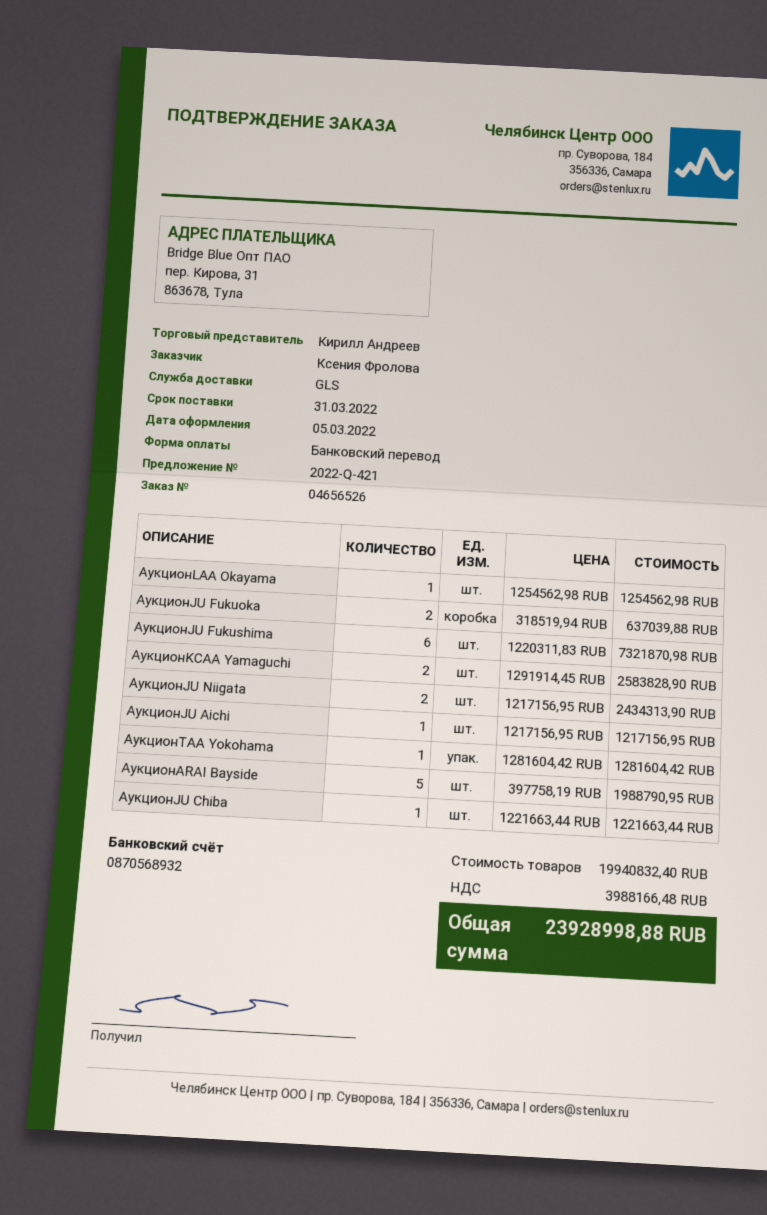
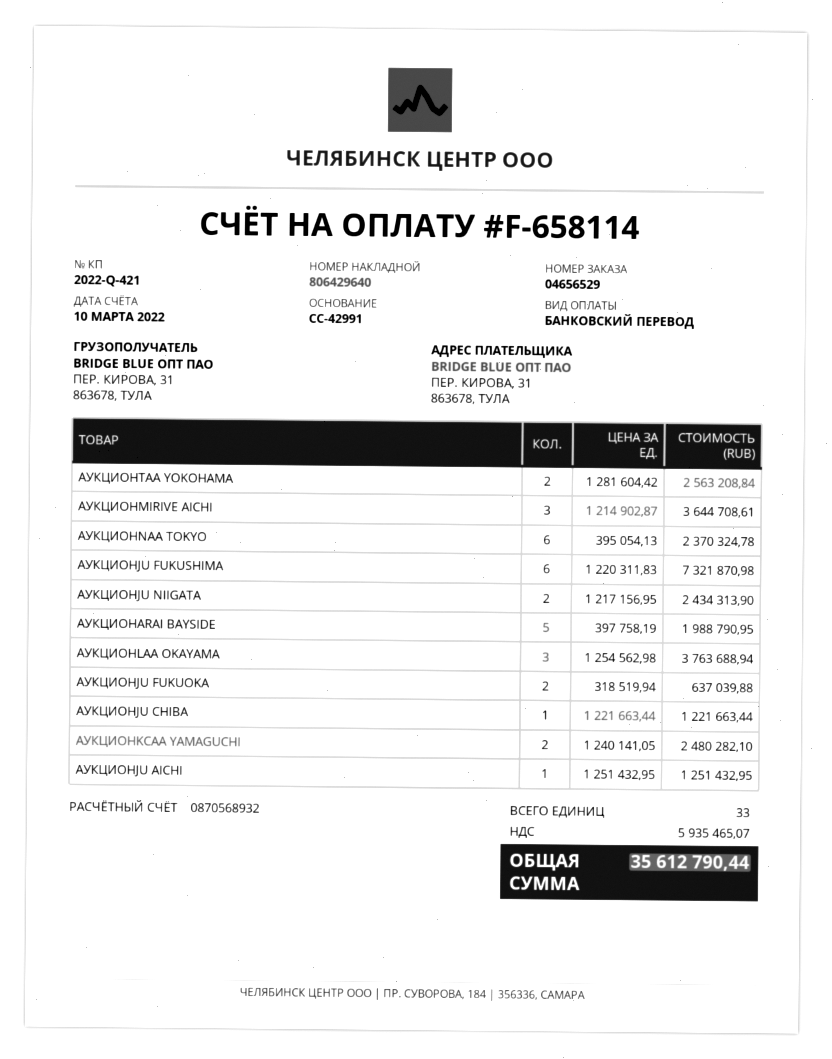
order number: 04656526 -> 04656529
АукционLAA Okayama: 1 x 1254562.98 = 1254562.98 -> 3 x 1254562.98 = 3763688.94
АукционKCAA Yamaguchi: 2 x 1291914.45 = 2583828.90 -> 2 x 1240141.05 = 2480282.10
АукционJU Aichi: 1 x 1217156.95 = 1217156.95 -> 1 x 1251432.95 = 1251432.95
АукционTAA Yokohama: 1 x 1281604.42 = 1281604.42 -> 2 x 1281604.42 = 2563208.84
АУКЦИОНMIRIVE AICHI: none -> 3 x 1214902.87 = 3644708.61
АУКЦИОНNAA TOKYO: none -> 6 x 395054.13 = 2370324.78
tax: 3988166.48 -> 5935465.07
total: 23928998.88 -> 35612790.44

